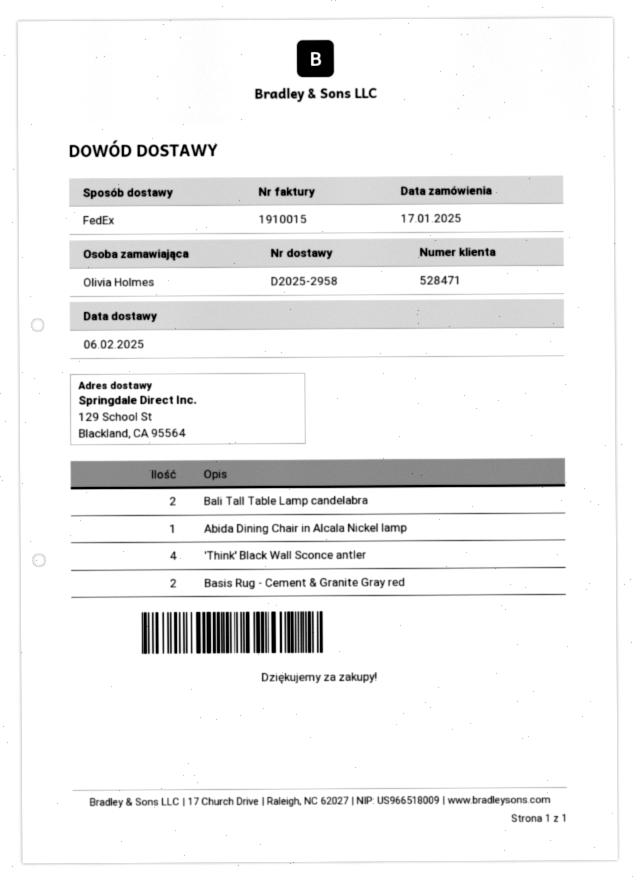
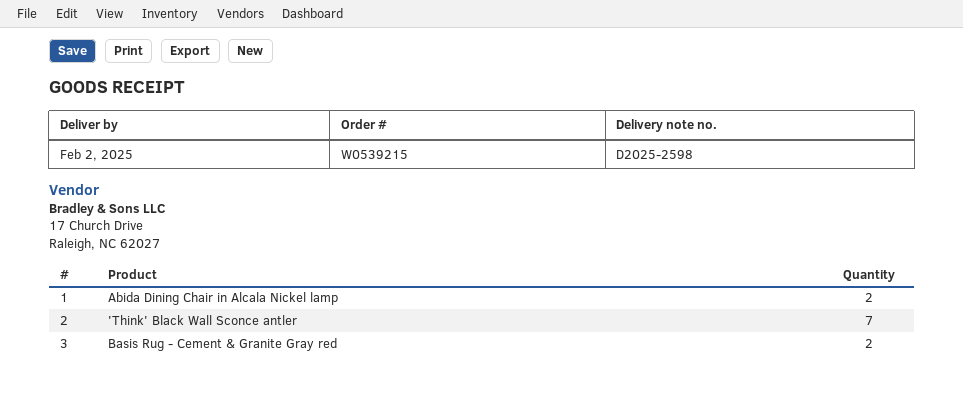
delivery note number: D2025-2958 -> D2025-2598
delivery date: 2025-02-06 -> 2025-02-02
Bali Tall Table Lamp candelabra: 2 -> none
Abida Dining Chair in Alcala Nickel lamp: 1 -> 2
'Think' Black Wall Sconce antler: 4 -> 7

